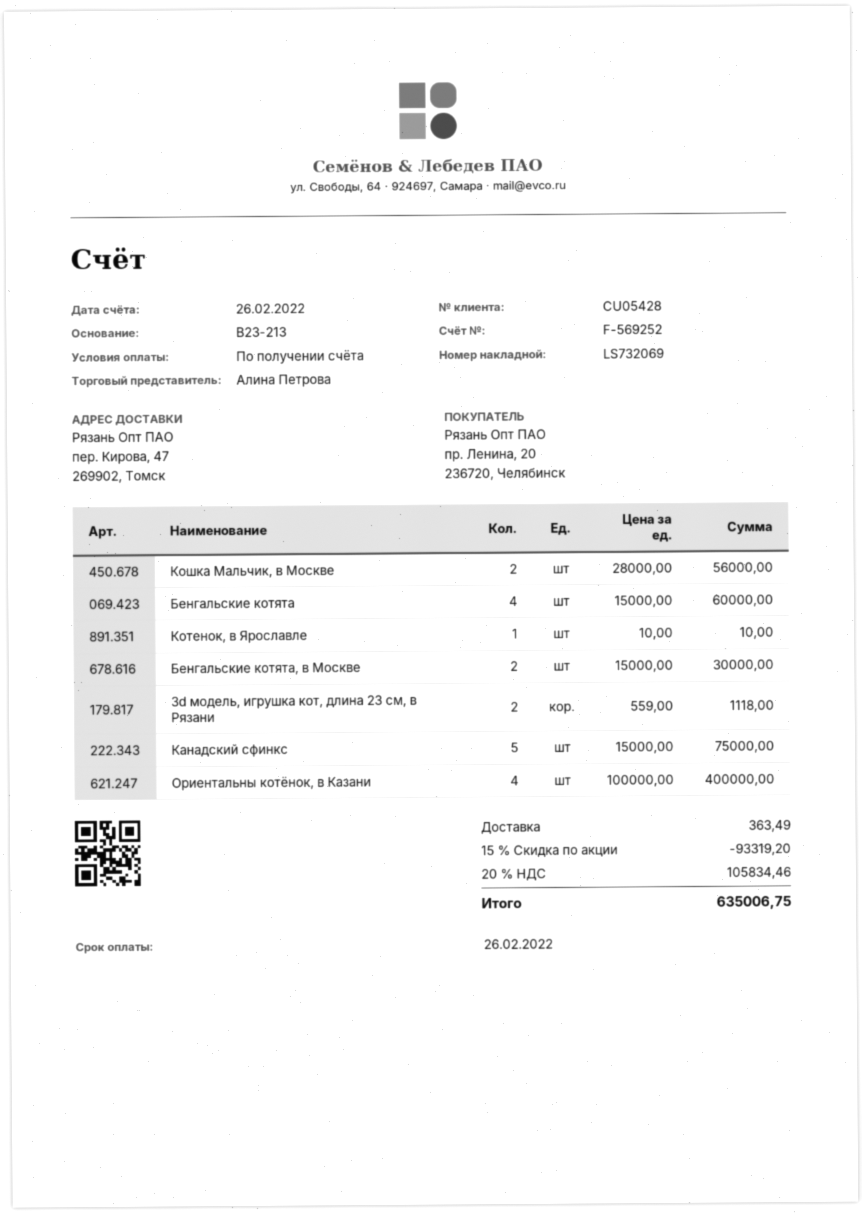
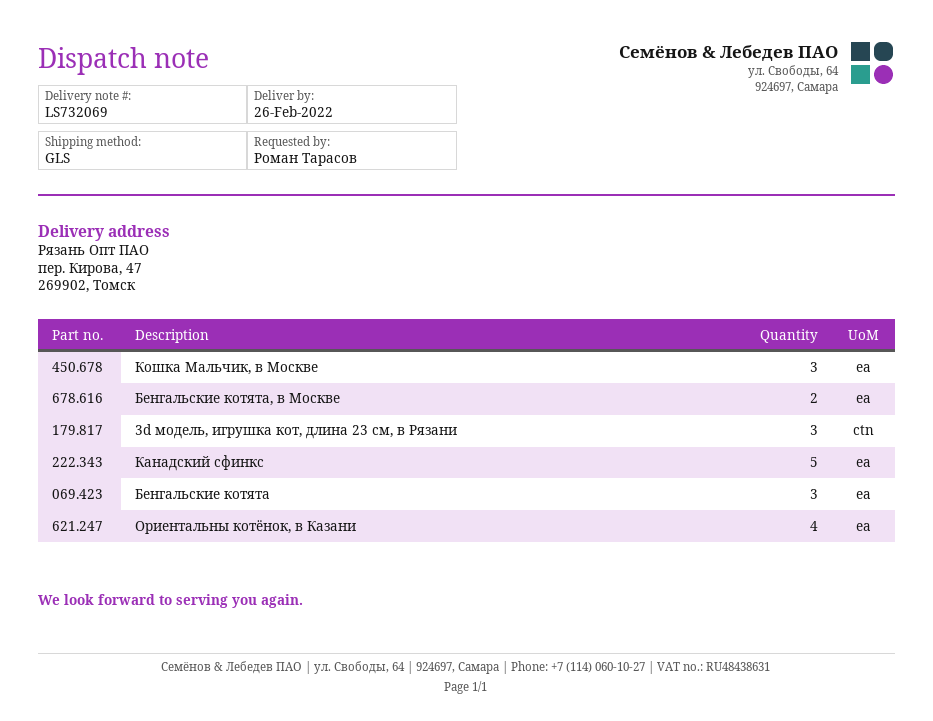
Кошка Мальчик, в Москве: 2 -> 3
Бенгальские котята: 4 -> 3
Котенок, в Ярославле: 1 -> none
3d модель, игрушка кот, длина 23 см, в Рязани: 2 -> 3

